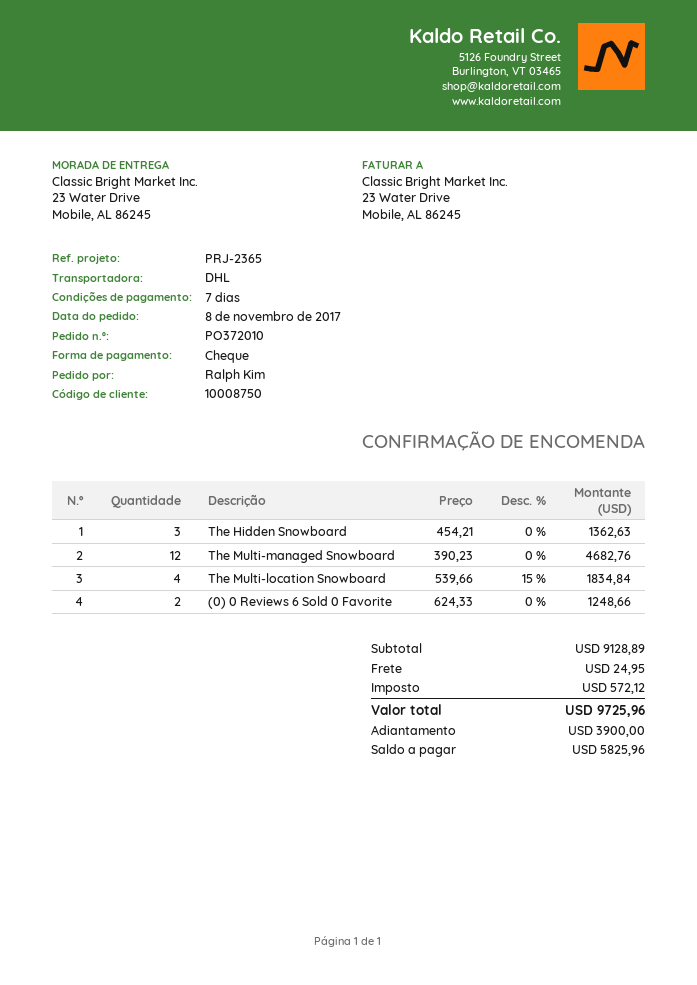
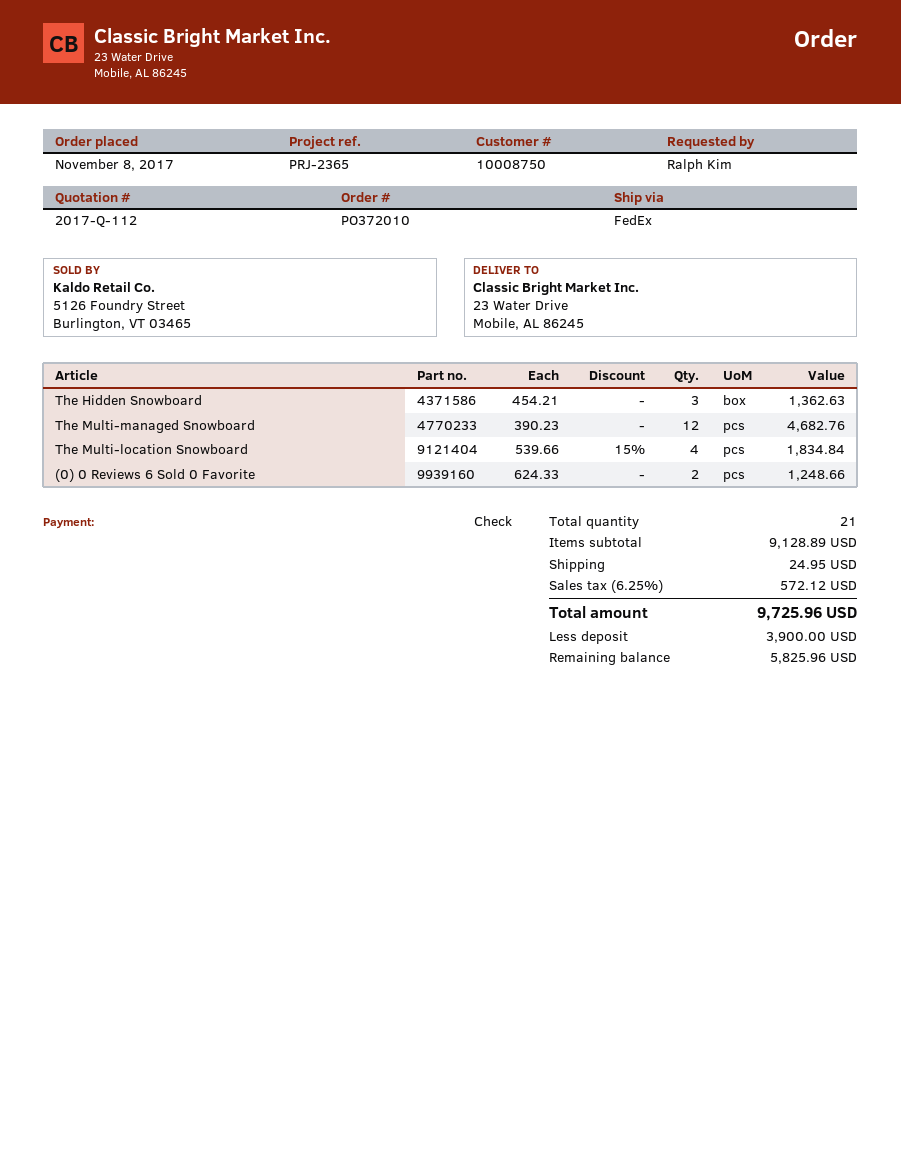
shipping method: DHL -> FedEx

